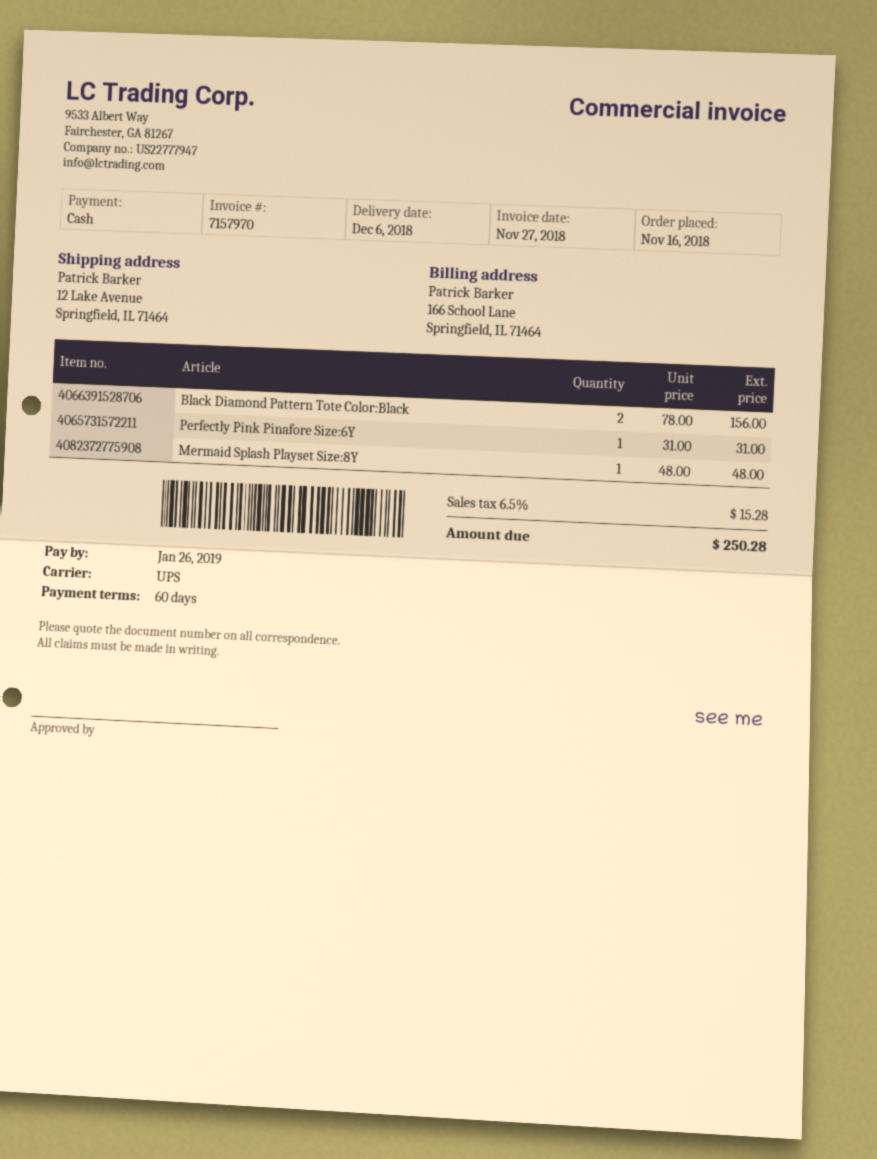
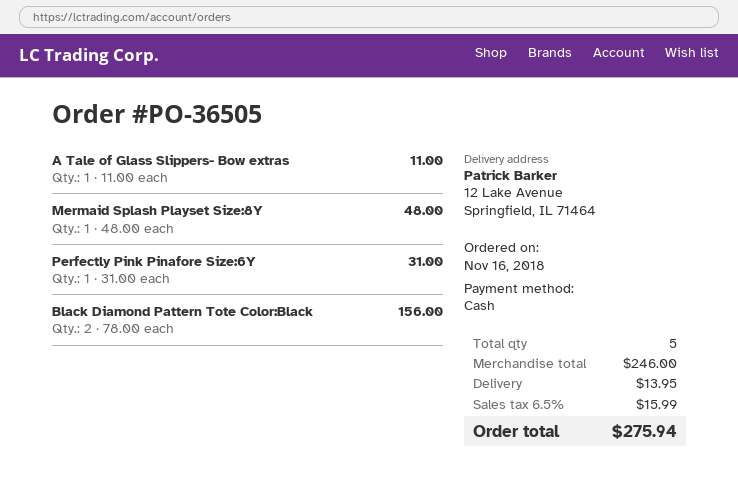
A Tale of Glass Slippers- Bow extras: none -> 1 x 11.00 = 11.00
shipping: none -> 13.95
tax: 6.5% = 15.28 -> 6.5% = 15.99
total: 250.28 -> 275.94

